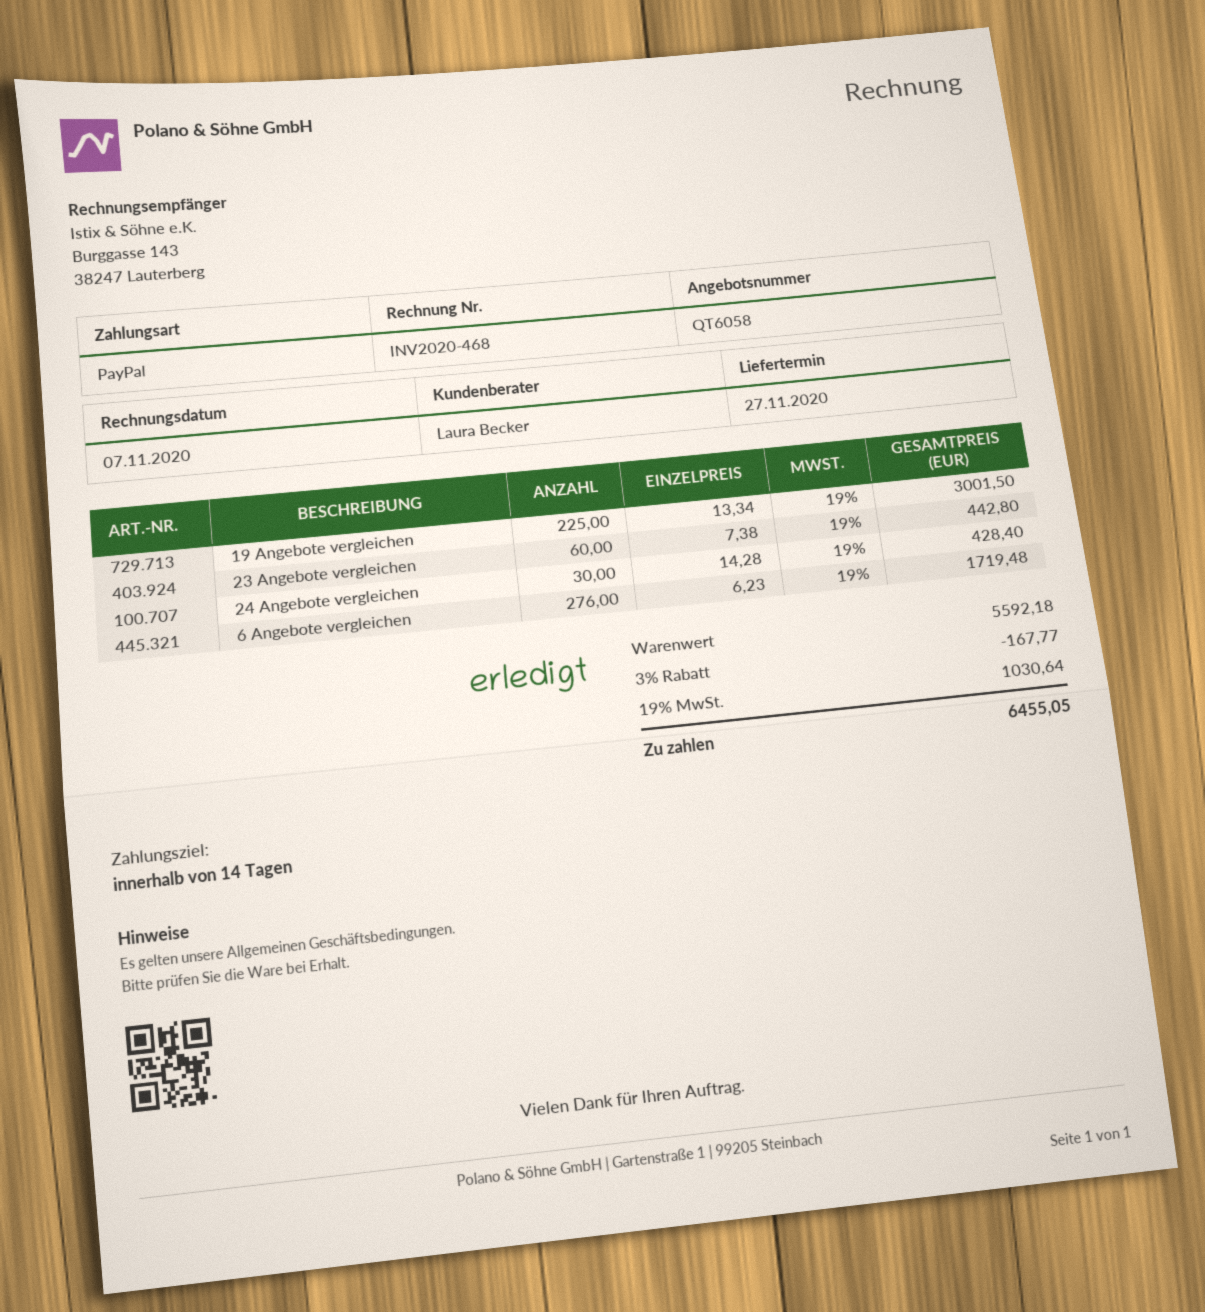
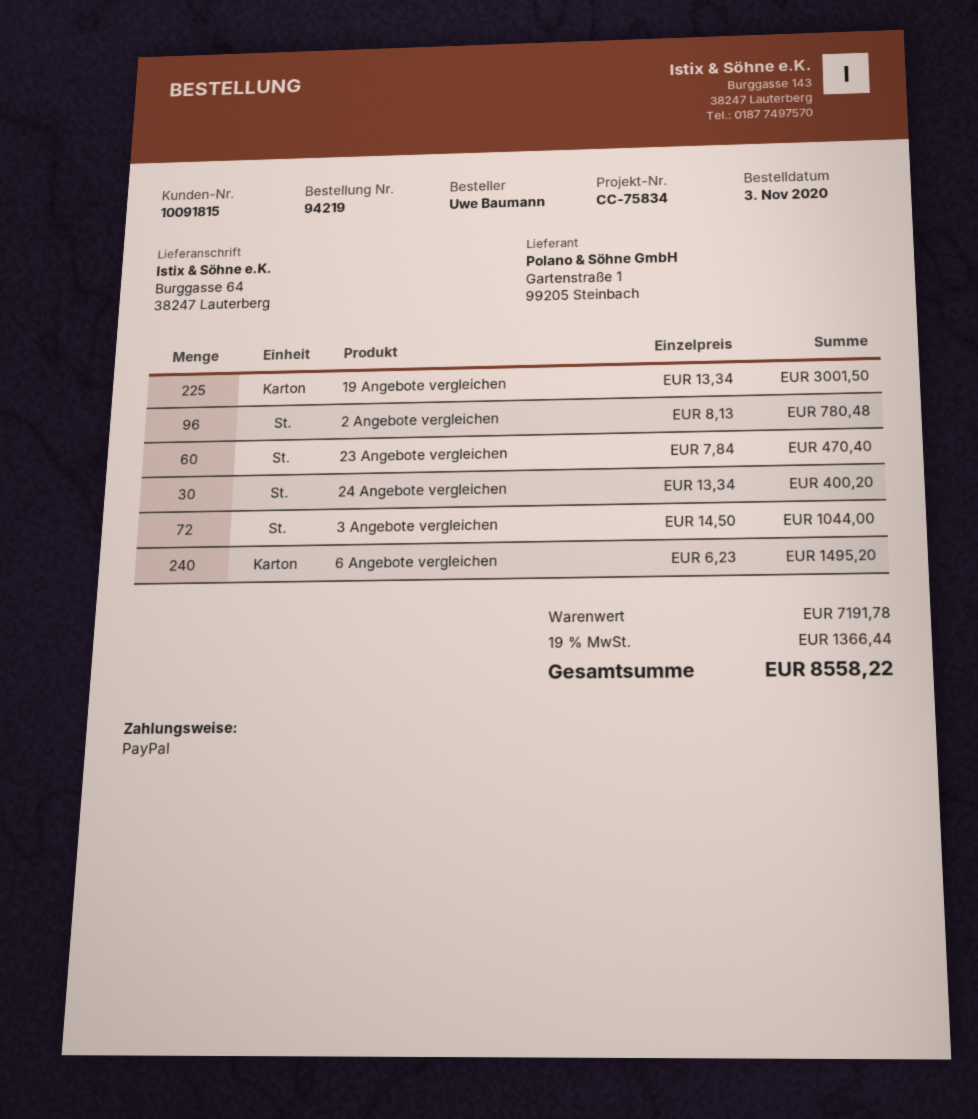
23 Angebote vergleichen: 60 x 7.38 = 442.80 -> 60 x 7.84 = 470.40
24 Angebote vergleichen: 30 x 14.28 = 428.40 -> 30 x 13.34 = 400.20
6 Angebote vergleichen: 276 x 6.23 = 1719.48 -> 240 x 6.23 = 1495.20
2 Angebote vergleichen: none -> 96 x 8.13 = 780.48
3 Angebote vergleichen: none -> 72 x 14.50 = 1044.00
subtotal: 5592.18 -> 7191.78
discount: 3% = 167.77 -> none
tax: 19% = 1030.64 -> 19% = 1366.44
total: 6455.05 -> 8558.22

